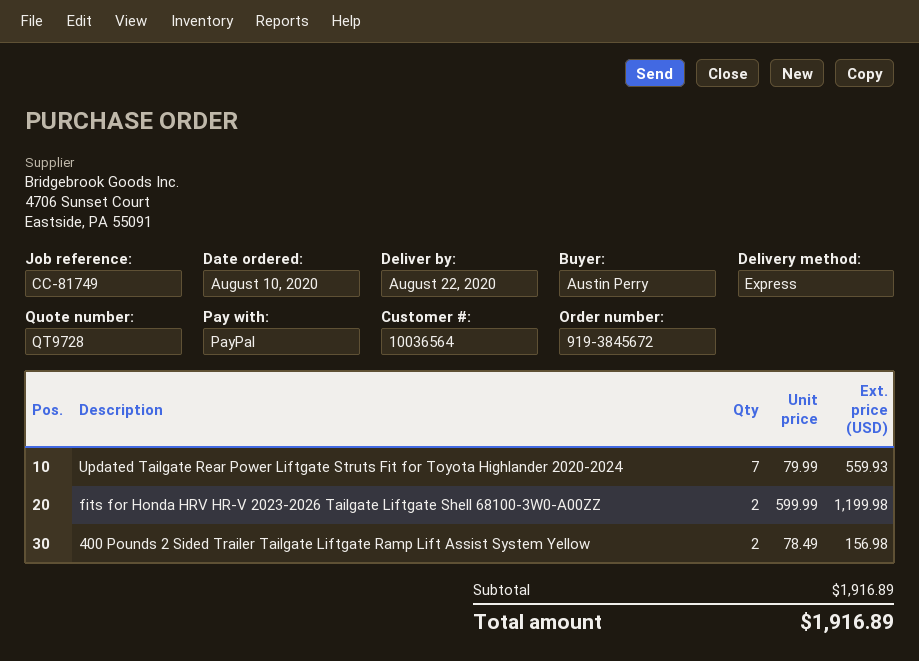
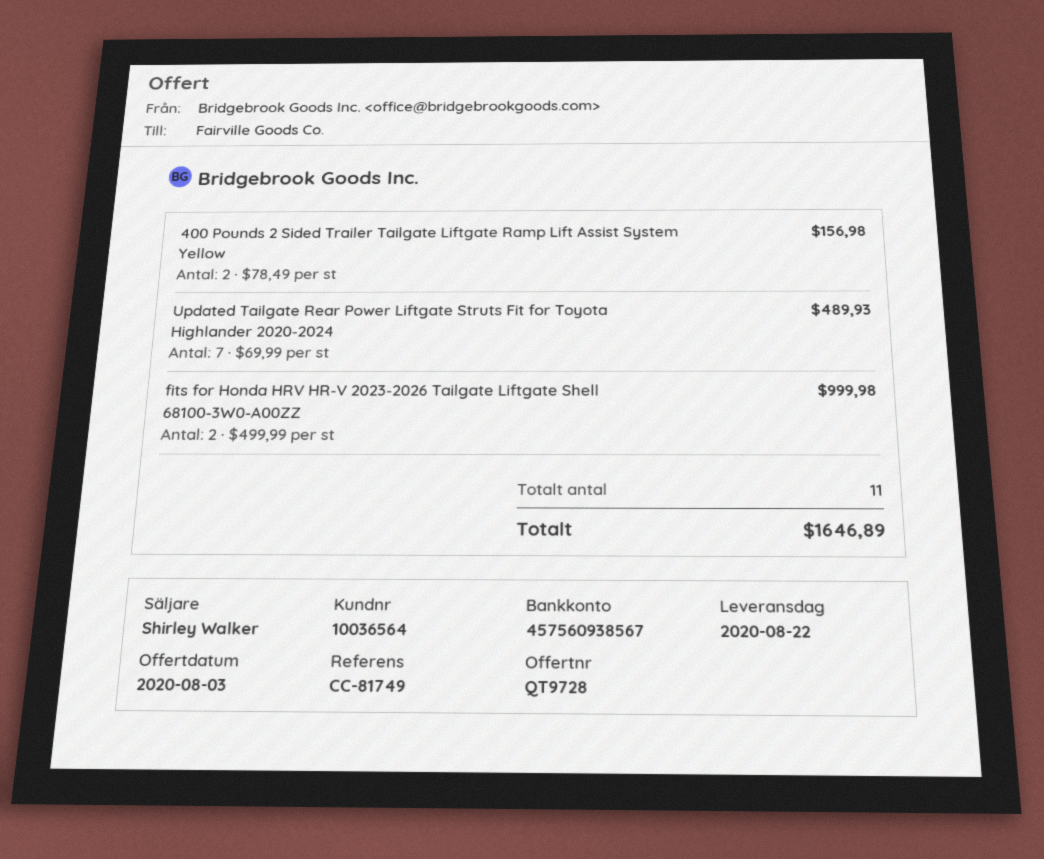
Updated Tailgate Rear Power Liftgate Struts Fit for Toyota Highlander 2020-2024: 7 x 79.99 = 559.93 -> 7 x 69.99 = 489.93
fits for Honda HRV HR-V 2023-2026 Tailgate Liftgate Shell 68100-3W0-A00ZZ: 2 x 599.99 = 1199.98 -> 2 x 499.99 = 999.98
total: 1916.89 -> 1646.89

